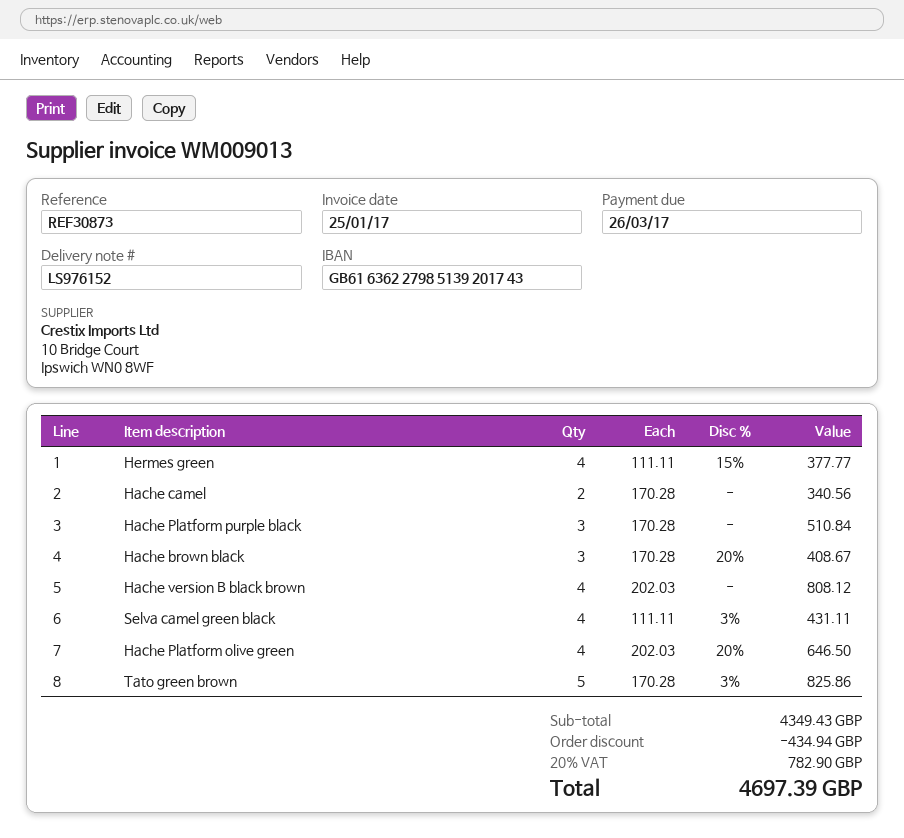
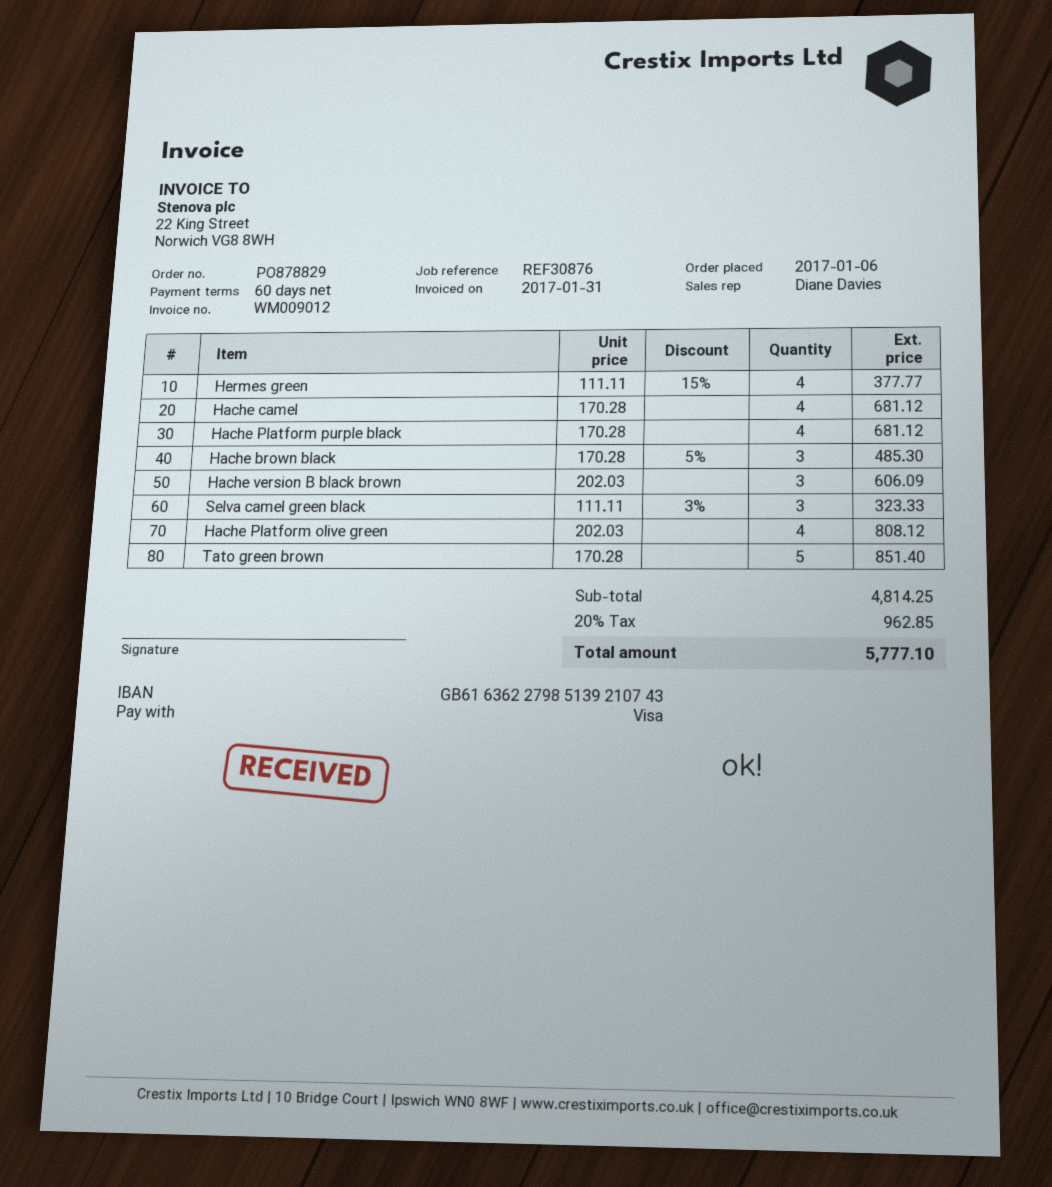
invoice number: WM009013 -> WM009012
invoice date: 2017-01-25 -> 2017-01-31
reference: REF30873 -> REF30876
bank account: GB61636227985139201743 -> GB61636227985139210743
Hache camel: 2 x 170.28 = 340.56 -> 4 x 170.28 = 681.12
Hache Platform purple black: 3 x 170.28 = 510.84 -> 4 x 170.28 = 681.12
Hache brown black: 3 x 170.28 - 20% = 408.67 -> 3 x 170.28 - 5% = 485.30
Hache version B black brown: 4 x 202.03 = 808.12 -> 3 x 202.03 = 606.09
Selva camel green black: 4 x 111.11 - 3% = 431.11 -> 3 x 111.11 - 3% = 323.33
Hache Platform olive green: 4 x 202.03 - 20% = 646.50 -> 4 x 202.03 = 808.12
Tato green brown: 5 x 170.28 - 3% = 825.86 -> 5 x 170.28 = 851.40
subtotal: 4349.43 -> 4814.25
discount: 434.94 -> none
tax: 20% = 782.90 -> 20% = 962.85
total: 4697.39 -> 5777.10

